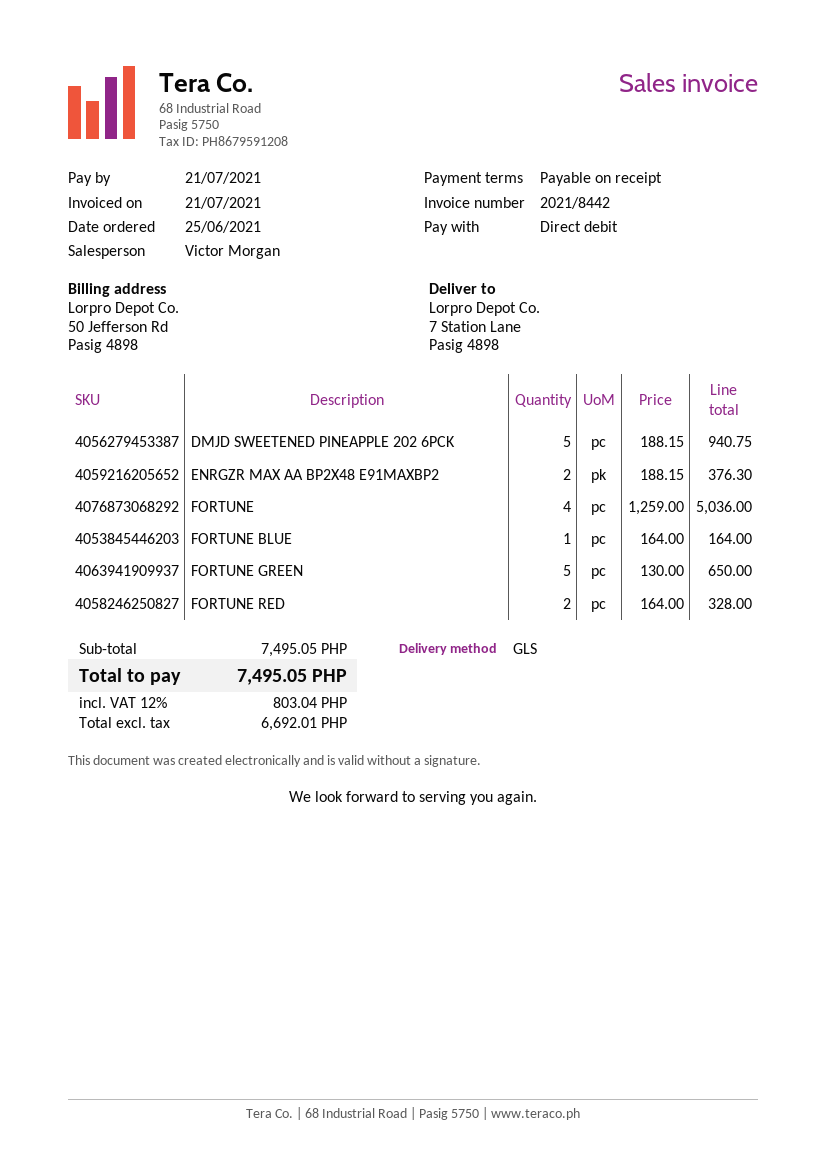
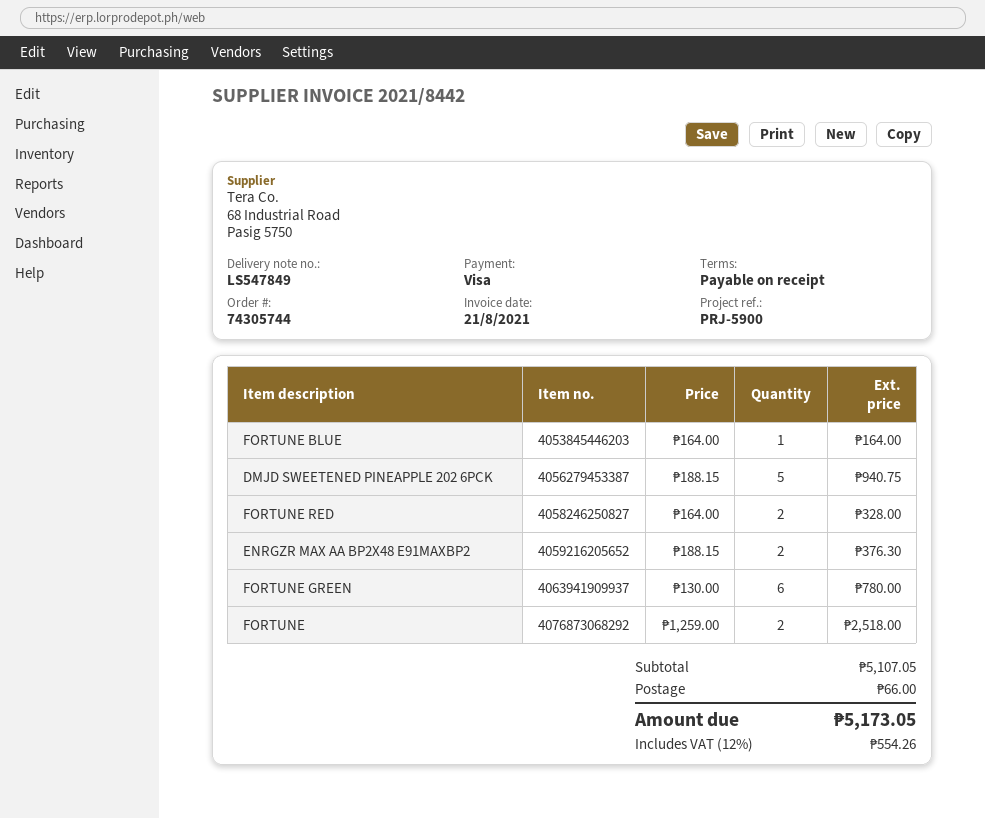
invoice date: 2021-07-21 -> 2021-08-21
payment method: direct debit -> Visa
FORTUNE: 4 x 1259.00 = 5036.00 -> 2 x 1259.00 = 2518.00
FORTUNE GREEN: 5 x 130.00 = 650.00 -> 6 x 130.00 = 780.00
subtotal: 7495.05 -> 5107.05
shipping: none -> 66.00
tax: 12% = 803.04 -> 12% = 554.26
total: 7495.05 -> 5173.05

